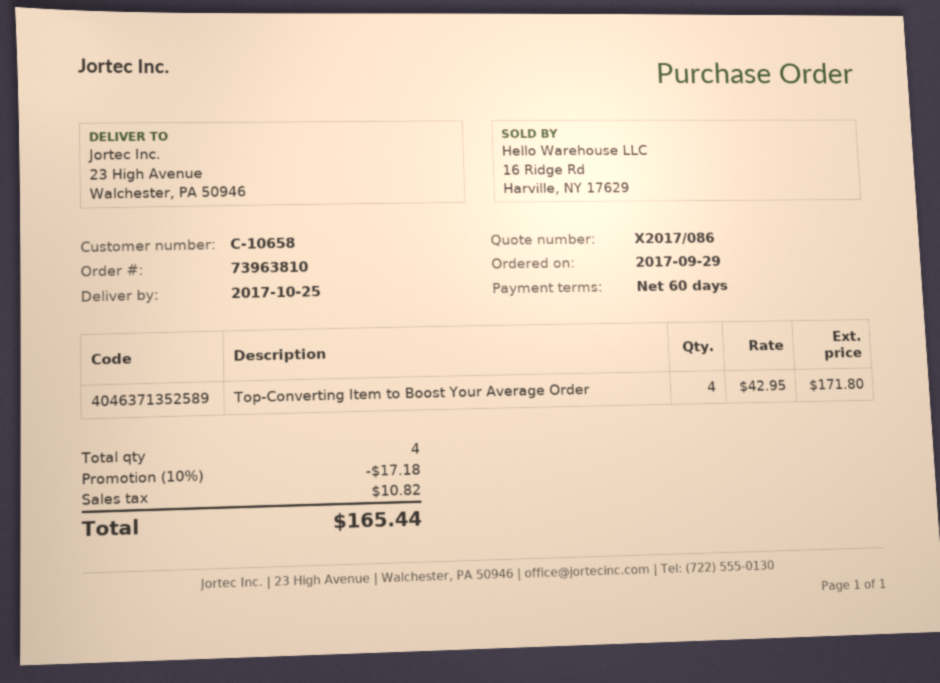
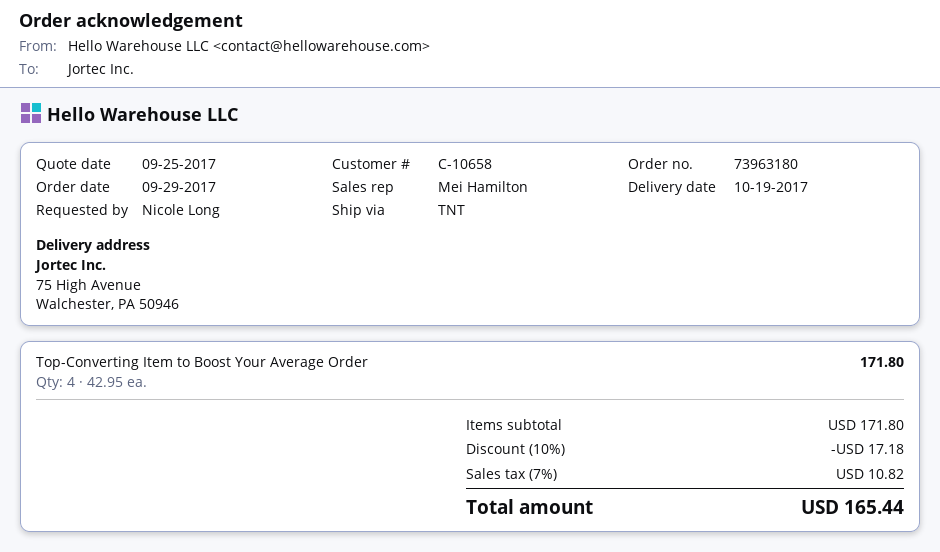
order number: 73963810 -> 73963180
delivery date: 2017-10-25 -> 2017-10-19
ship to: 23 High Avenue, Walchester, PA 50946 -> 75 High Avenue, Walchester, PA 50946

